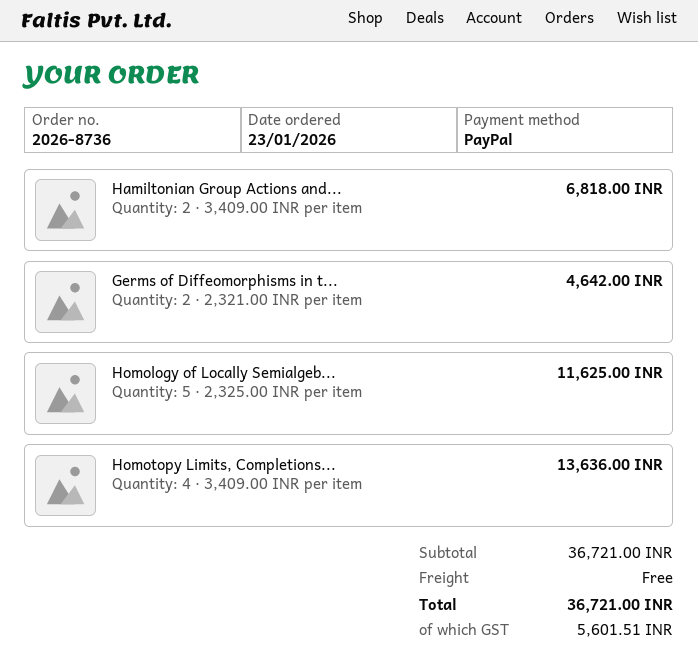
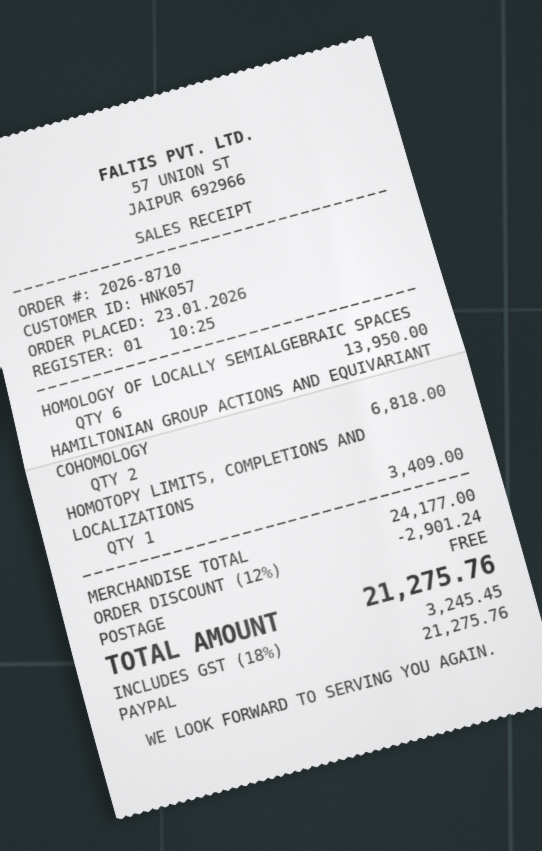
order number: 2026-8736 -> 2026-8710
Germs of Diffeomorphisms in t...: 2 for 4642.00 -> none
Homology of Locally Semialgeb...: 5 for 11625.00 -> 6 for 13950.00
Homotopy Limits, Completions...: 4 for 13636.00 -> 1 for 3409.00
subtotal: 36721.00 -> 24177.00
discount: none -> 12% = 2901.24
tax: 5601.51 -> 3245.45
total: 36721.00 -> 21275.76

